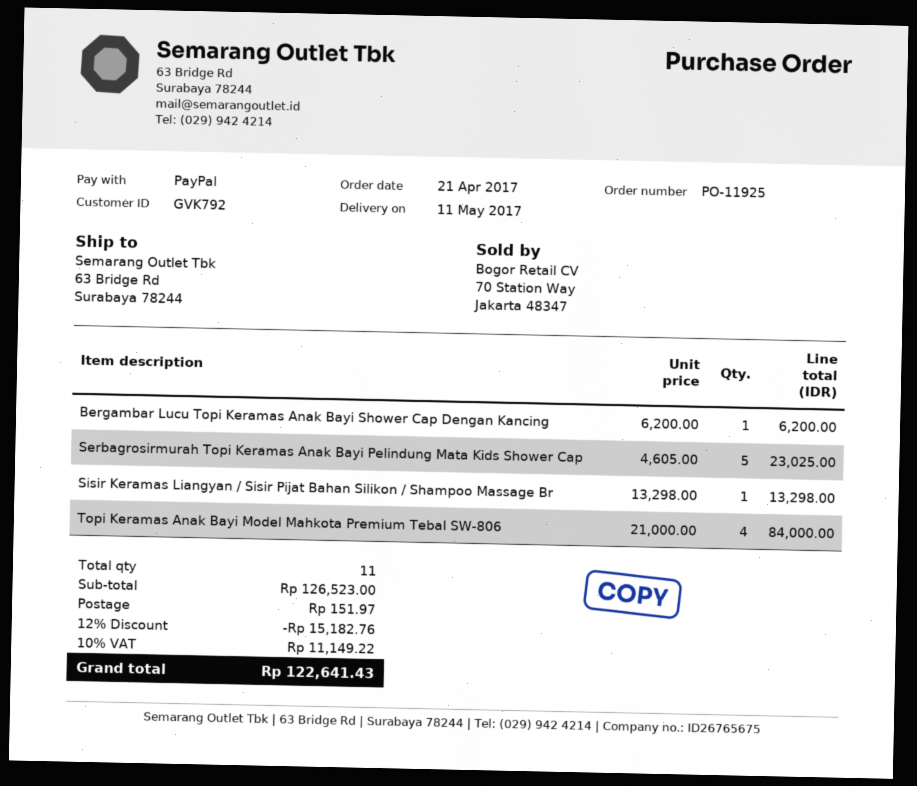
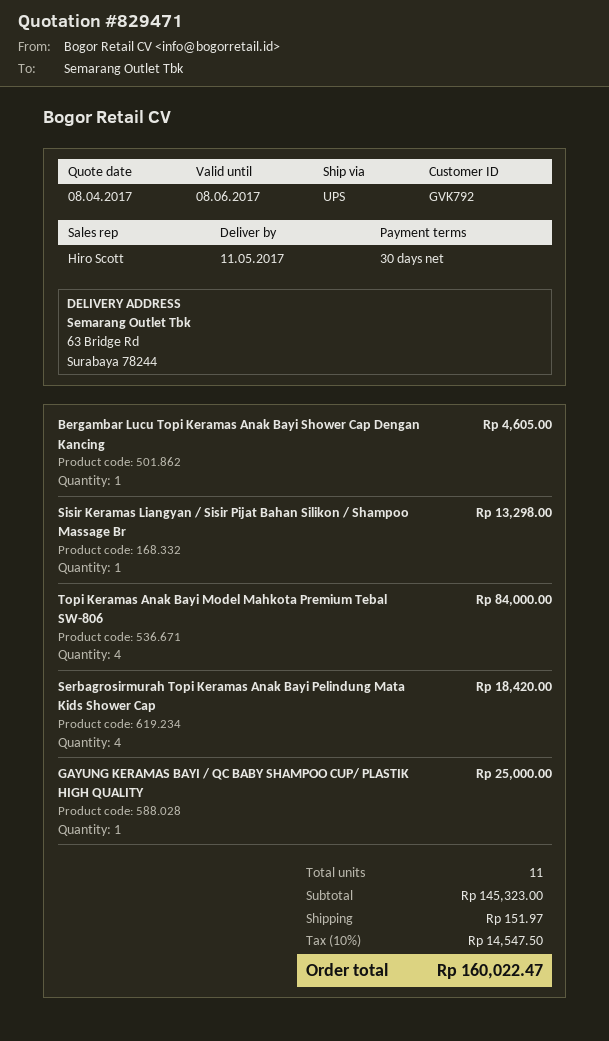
Bergambar Lucu Topi Keramas Anak Bayi Shower Cap Dengan Kancing: 1 for 6200.00 -> 1 for 4605.00
Serbagrosirmurah Topi Keramas Anak Bayi Pelindung Mata Kids Shower Cap: 5 for 23025.00 -> 4 for 18420.00
GAYUNG KERAMAS BAYI / QC BABY SHAMPOO CUP/ PLASTIK HIGH QUALITY: none -> 1 for 25000.00
subtotal: 126523.00 -> 145323.00
discount: 12% = 15182.76 -> none
tax: 10% = 11149.22 -> 10% = 14547.50
total: 122641.43 -> 160022.47

